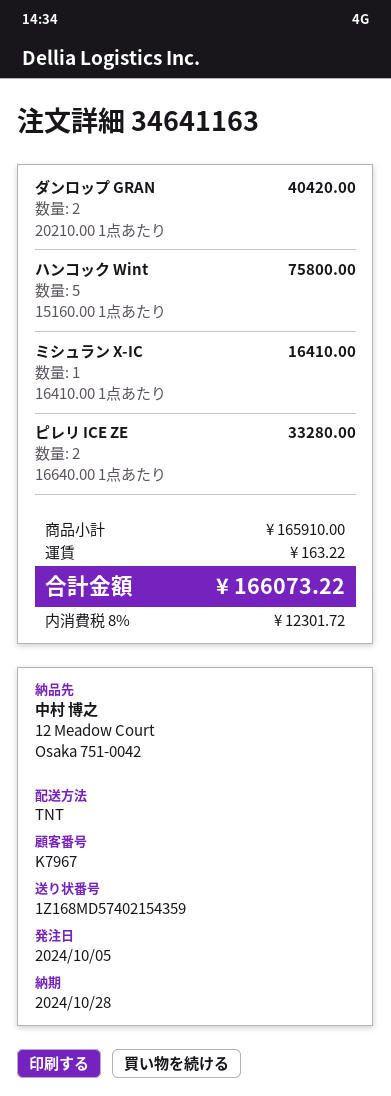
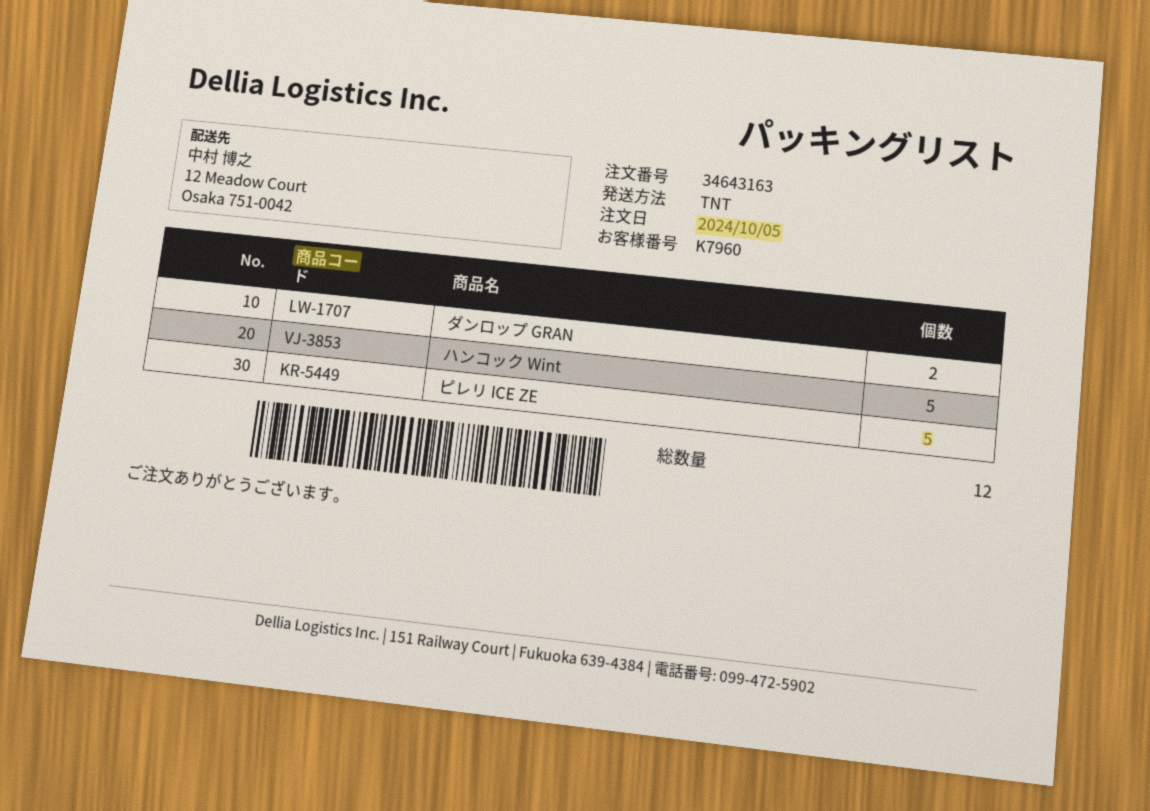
order number: 34641163 -> 34643163
customer number: K7967 -> K7960
ミシュラン X-IC: 1 -> none
ピレリ ICE ZE: 2 -> 5

